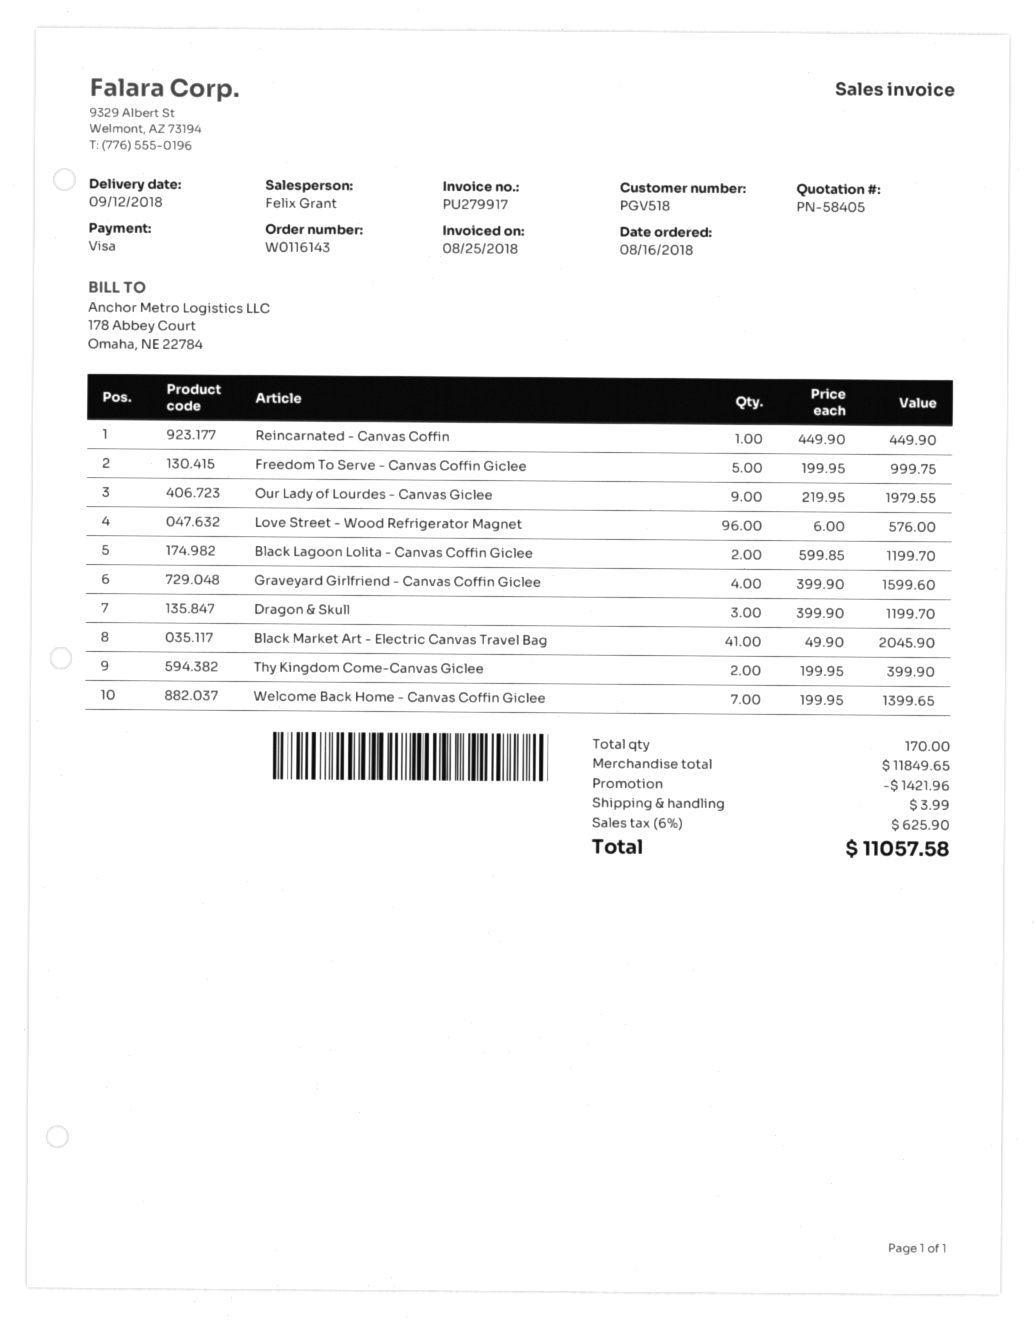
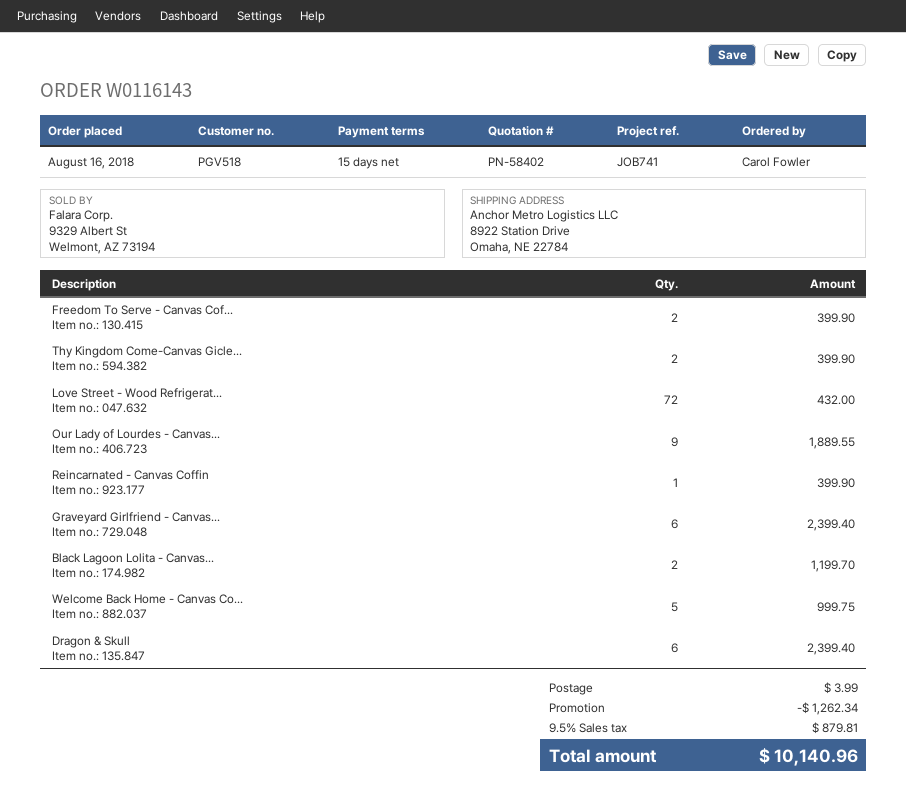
quote number: PN-58405 -> PN-58402
Reincarnated - Canvas Coffin: 1 for 449.90 -> 1 for 399.90
Freedom To Serve - Canvas Coffin Giclee: 5 for 999.75 -> 2 for 399.90
Our Lady of Lourdes - Canvas Giclee: 9 for 1979.55 -> 9 for 1889.55
Love Street - Wood Refrigerator Magnet: 96 for 576.00 -> 72 for 432.00
Graveyard Girlfriend - Canvas Coffin Giclee: 4 for 1599.60 -> 6 for 2399.40
Dragon & Skull: 3 for 1199.70 -> 6 for 2399.40
Black Market Art - Electric Canvas Travel Bag: 41 for 2045.90 -> none
Welcome Back Home - Canvas Coffin Giclee: 7 for 1399.65 -> 5 for 999.75
discount: 1421.96 -> 1262.34
tax: 6% = 625.90 -> 9.5% = 879.81
total: 11057.58 -> 10140.96

